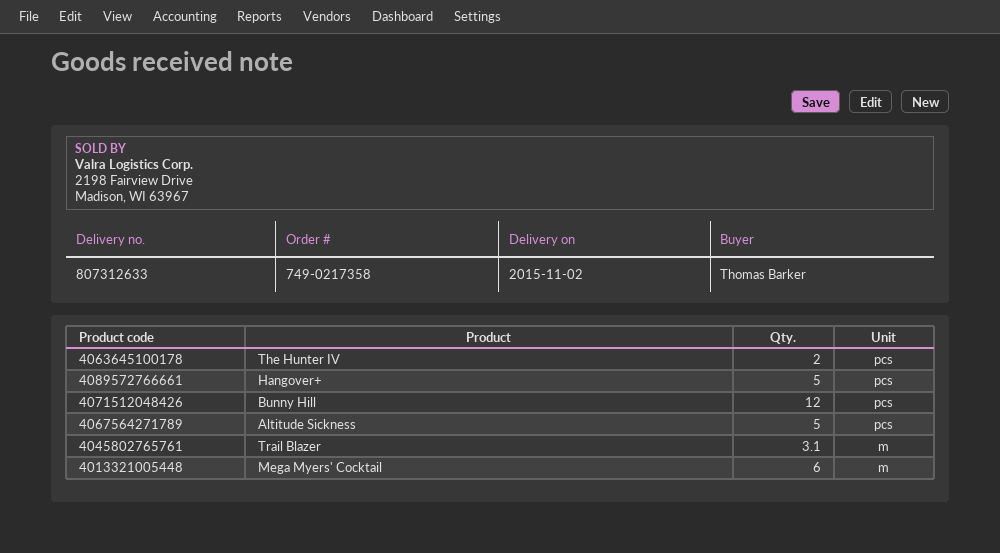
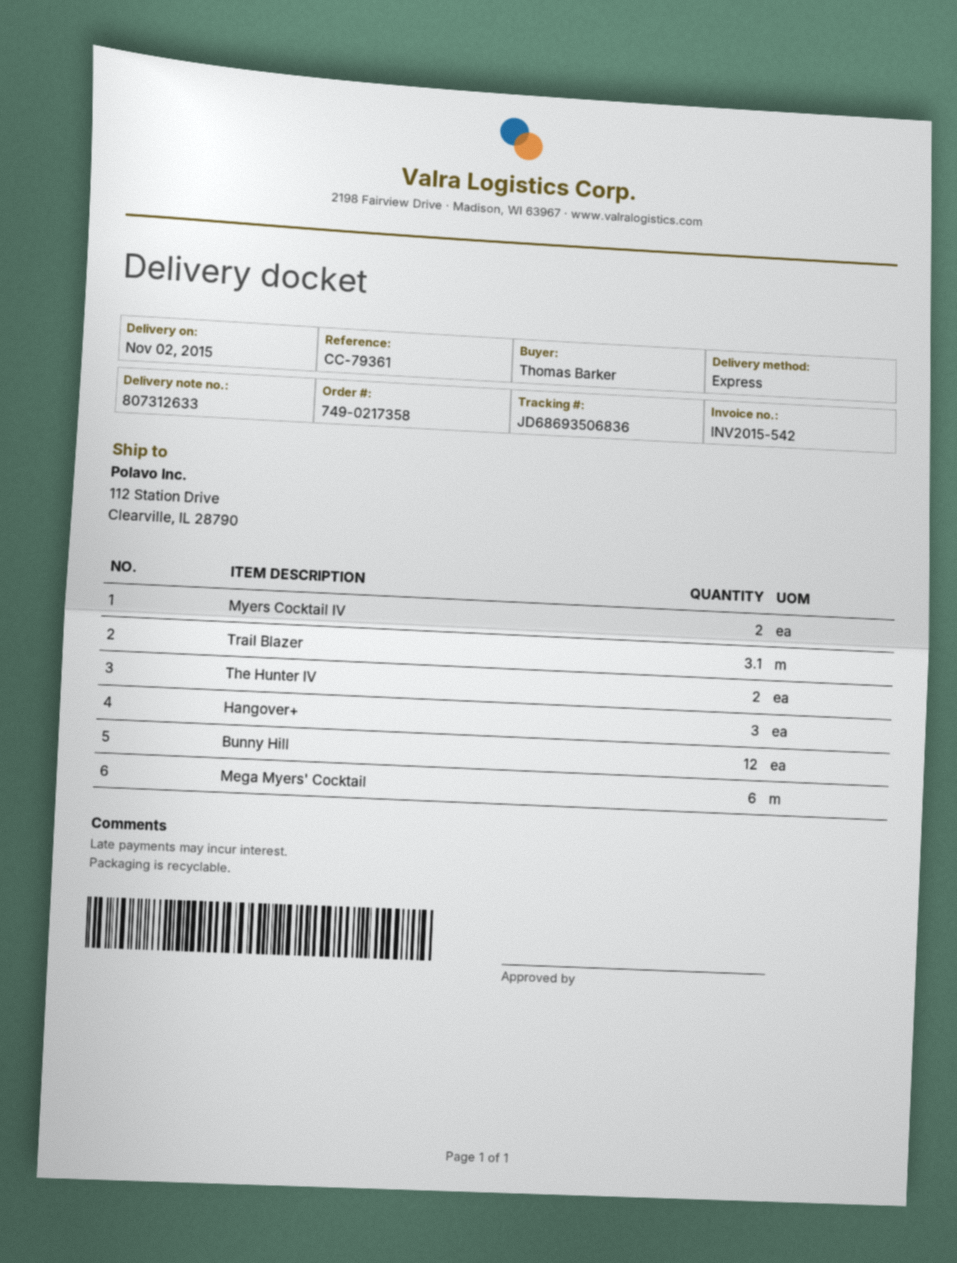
Hangover+: 5 -> 3
Altitude Sickness: 5 -> none
Myers Cocktail IV: none -> 2

